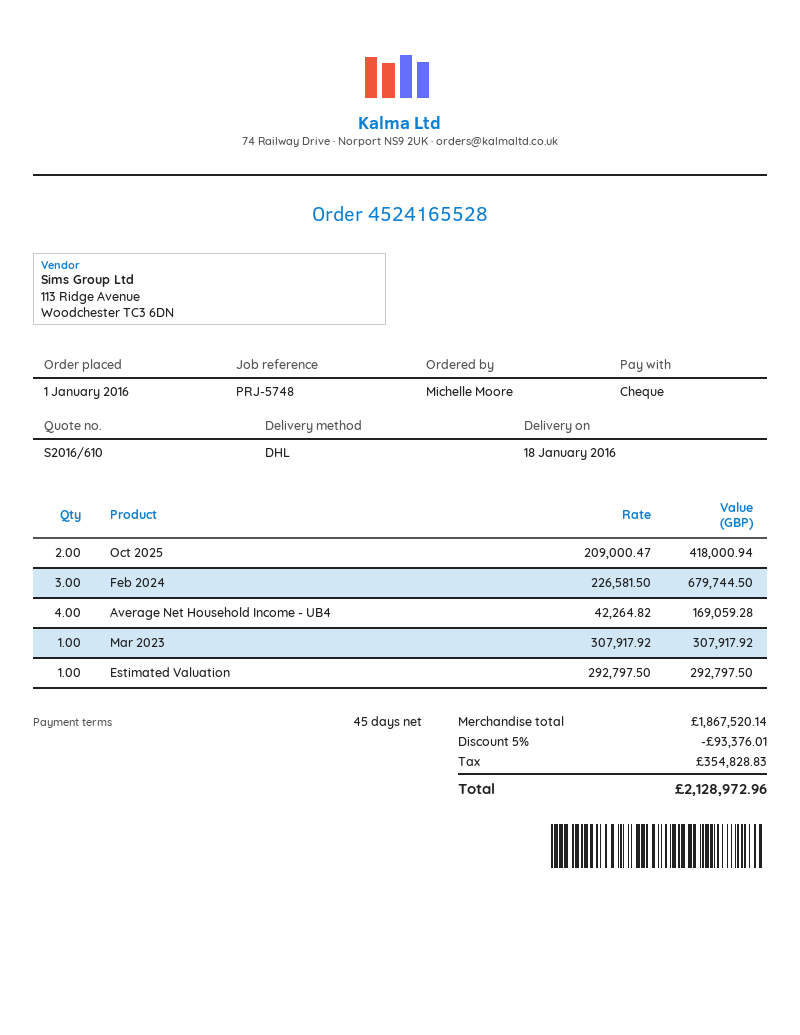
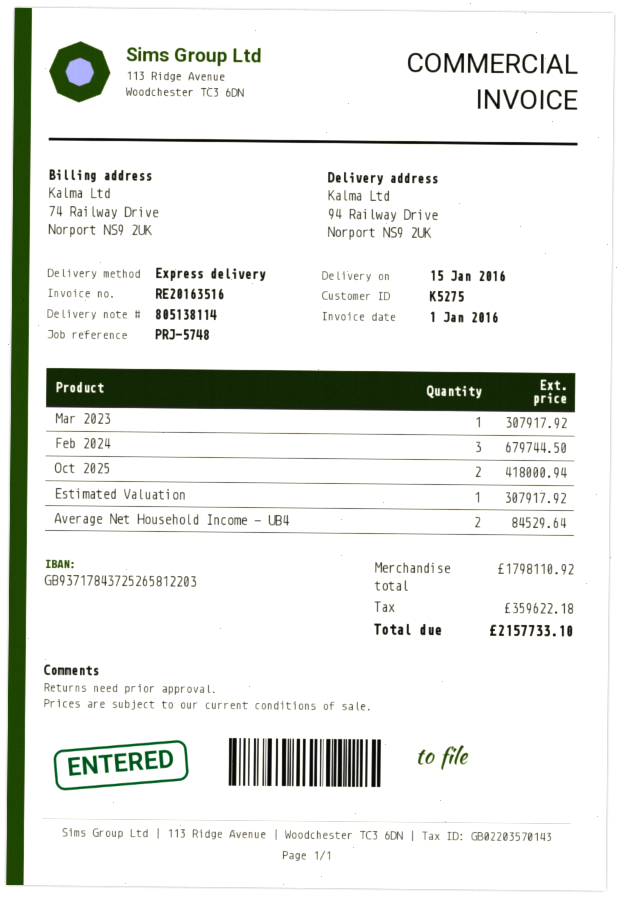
delivery date: 2016-01-18 -> 2016-01-15
shipping method: DHL -> express
Average Net Household Income - UB4: 4 for 169059.28 -> 2 for 84529.64
Estimated Valuation: 1 for 292797.50 -> 1 for 307917.92
subtotal: 1867520.14 -> 1798110.92
discount: 5% = 93376.01 -> none
tax: 354828.83 -> 359622.18
total: 2128972.96 -> 2157733.10

